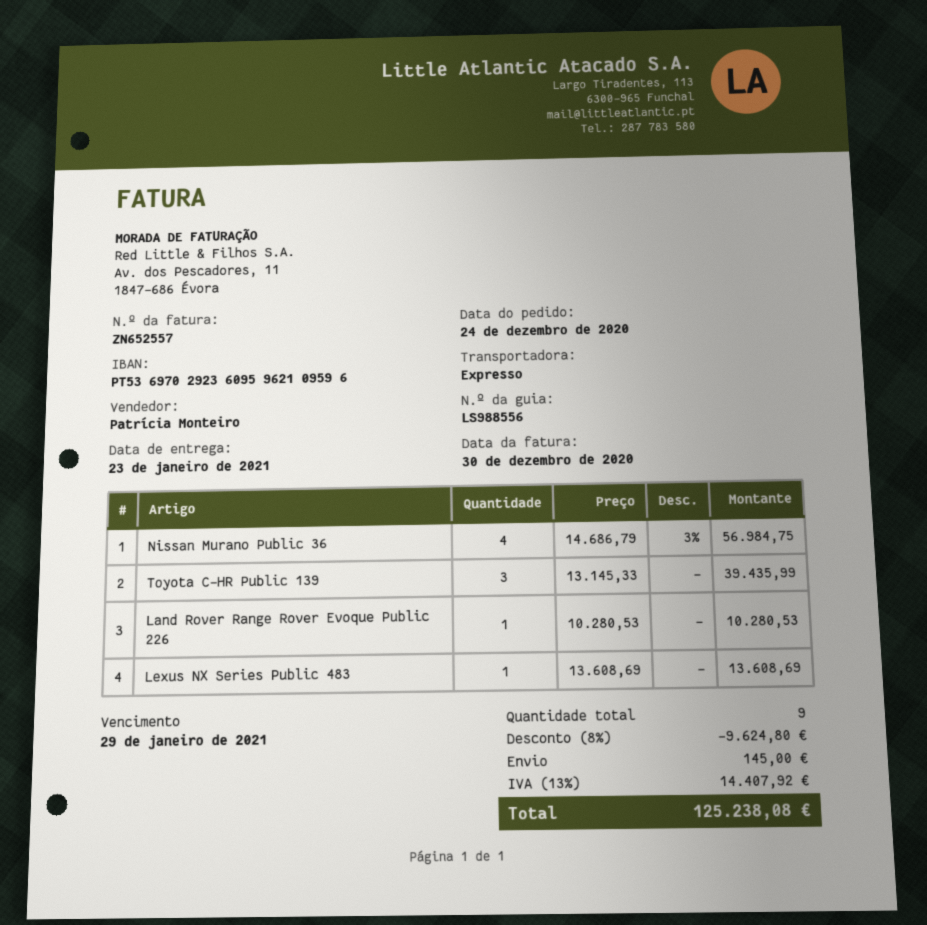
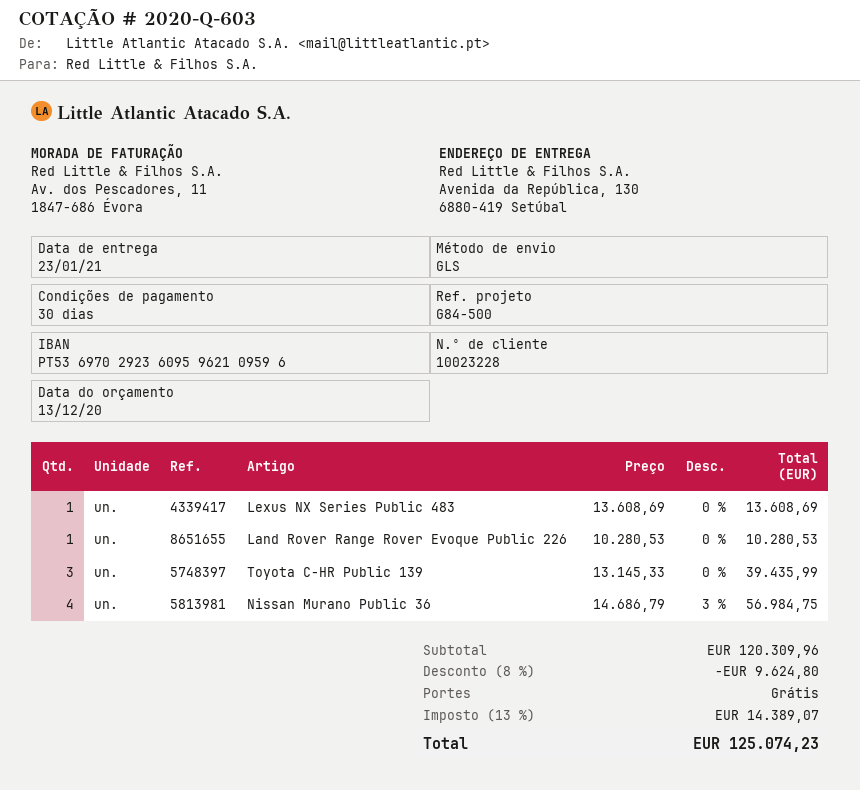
shipping method: express -> GLS
shipping: 145.00 -> 0.00
tax: 13% = 14407.92 -> 13% = 14389.07
total: 125238.08 -> 125074.23

